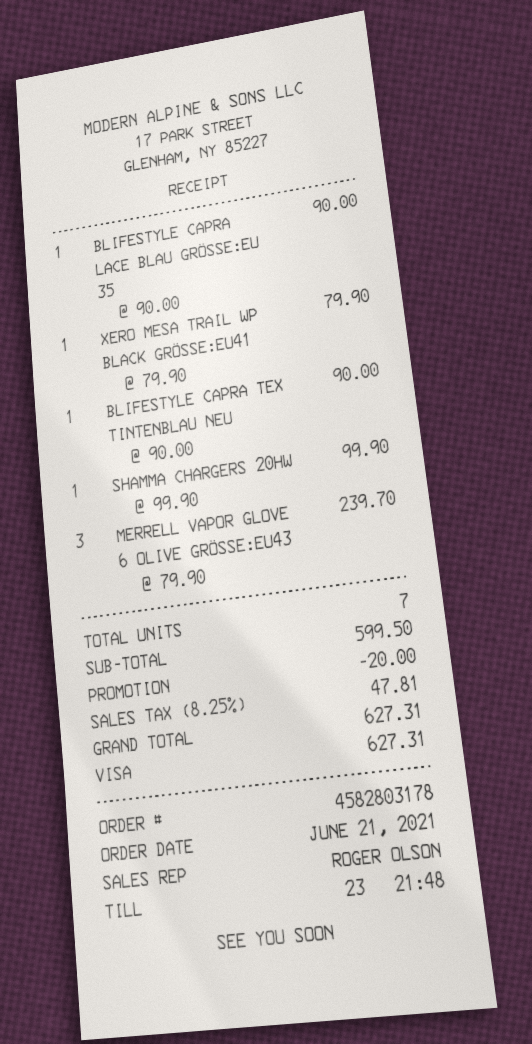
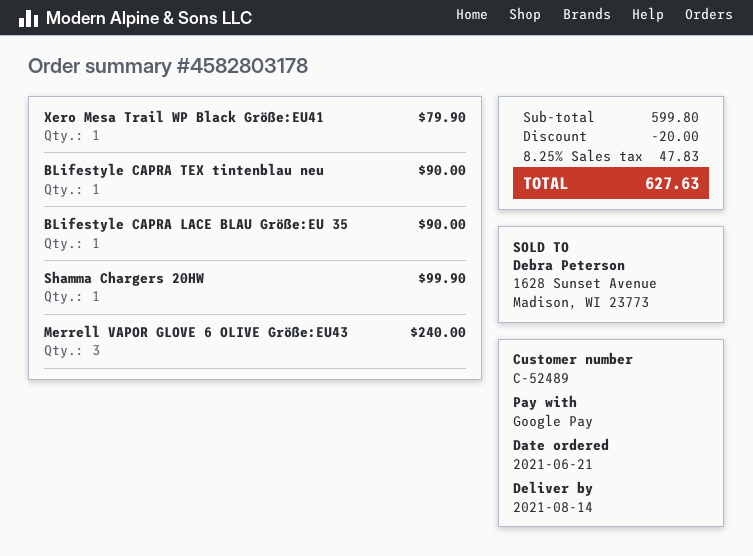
payment method: Visa -> Google Pay
MERRELL VAPOR GLOVE 6 OLIVE GRÖSSE:EU43: 3 for 239.70 -> 3 for 240.00
subtotal: 599.50 -> 599.80
tax: 8.25% = 47.81 -> 8.25% = 47.83
total: 627.31 -> 627.63

